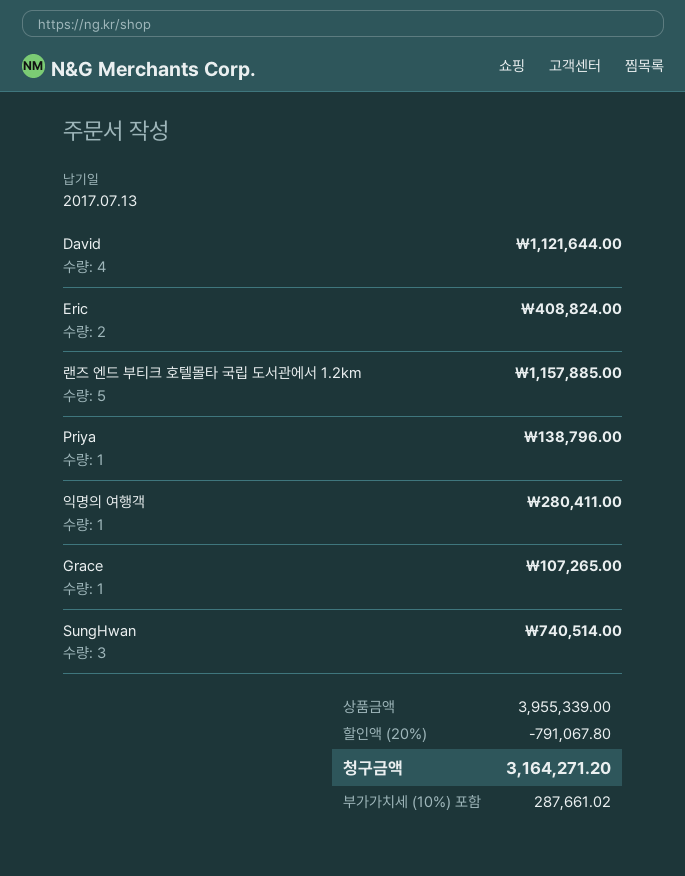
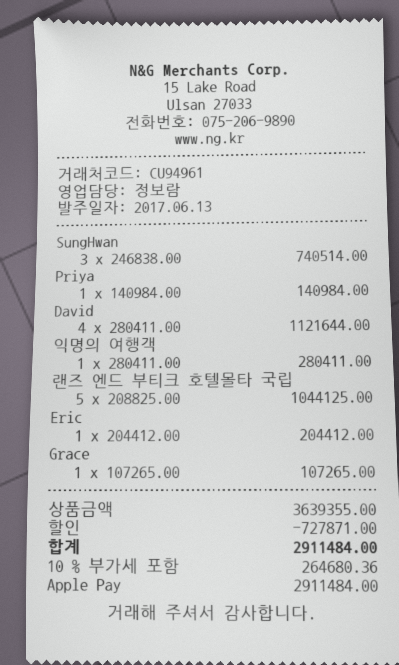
Eric: 2 for 408824.00 -> 1 for 204412.00
랜즈 엔드 부티크 호텔몰타 국립 도서관에서 1.2km: 5 for 1157885.00 -> 5 for 1044125.00
Priya: 1 for 138796.00 -> 1 for 140984.00
subtotal: 3955339.00 -> 3639355.00
discount: 791067.80 -> 727871.00
tax: 10% = 287661.02 -> 10% = 264680.36
total: 3164271.20 -> 2911484.00

